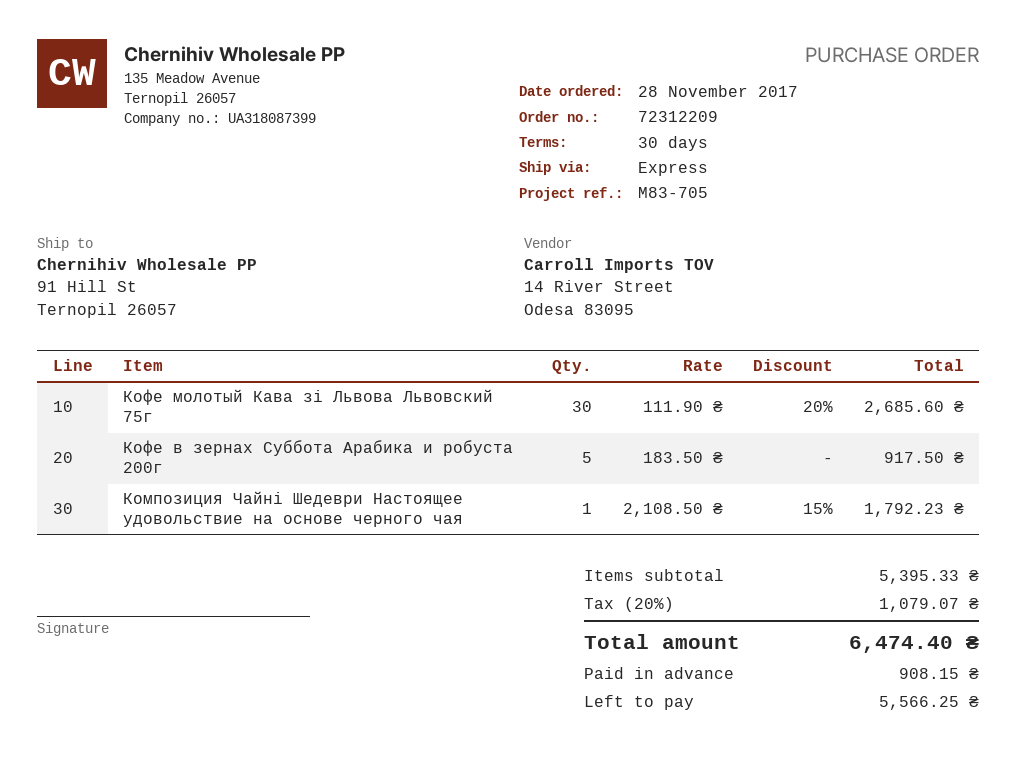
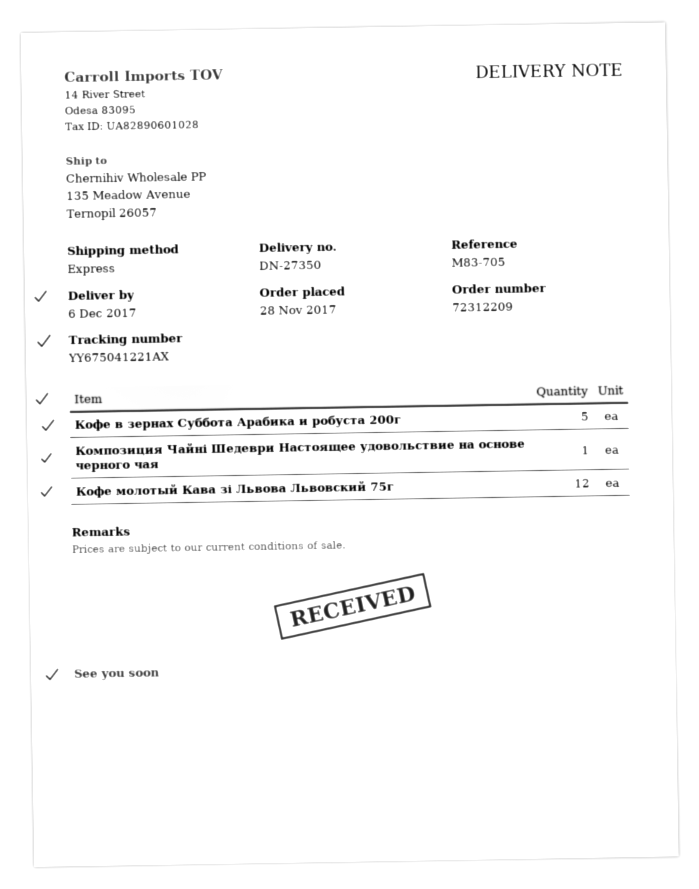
ship to: 91 Hill St, Ternopil 26057 -> 135 Meadow Avenue, Ternopil 26057
Кофе молотый Кава зі Львова Львовский 75г: 30 -> 12

